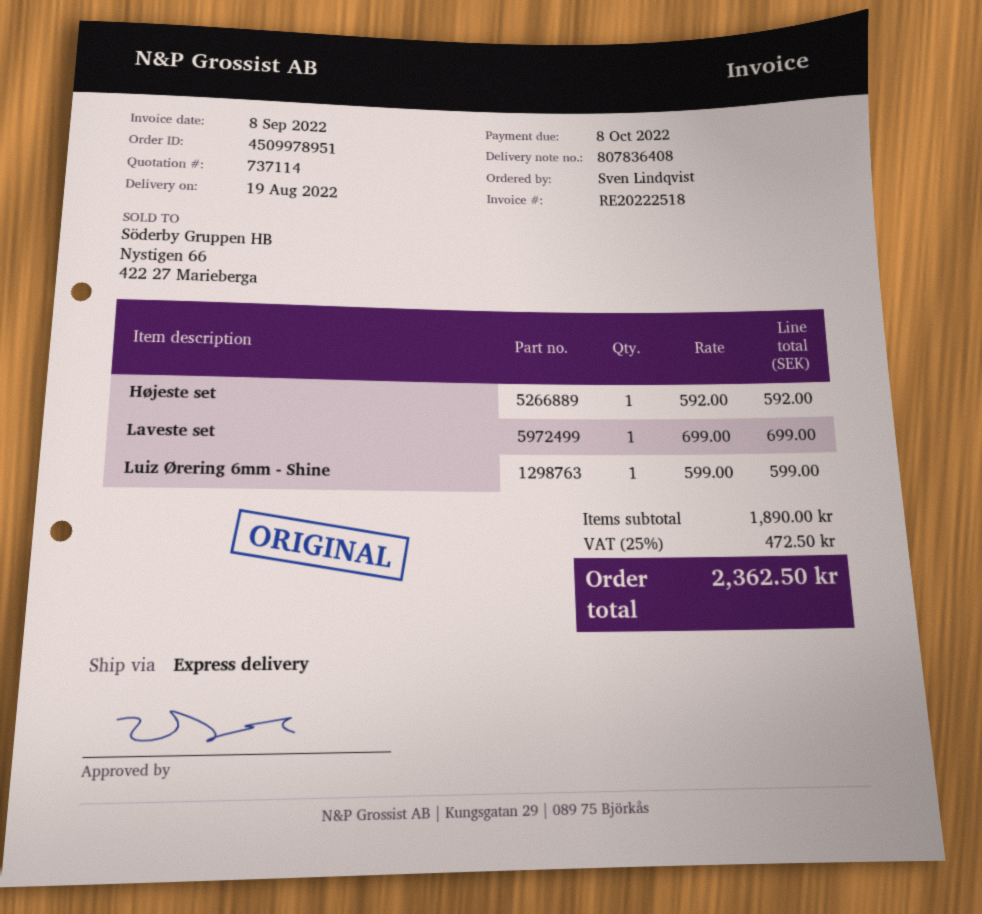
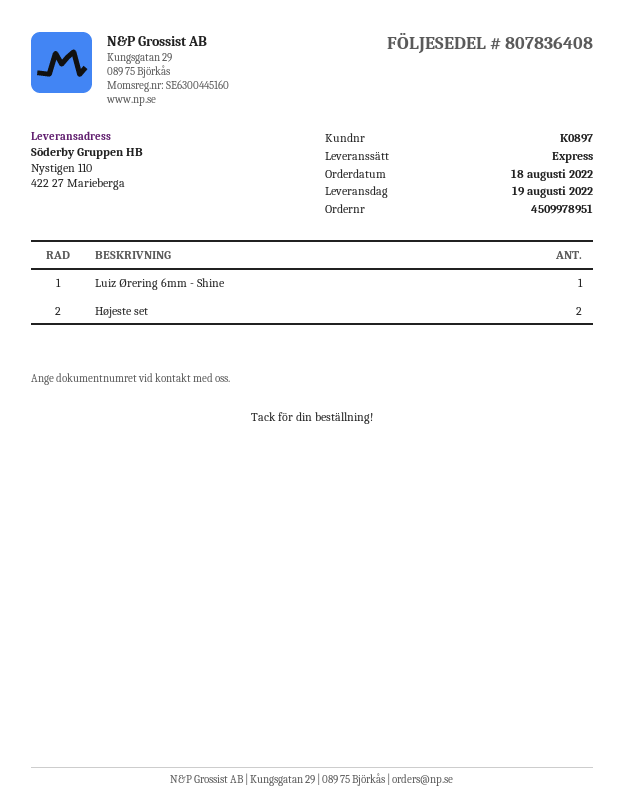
Højeste set: 1 -> 2
Laveste set: 1 -> none

